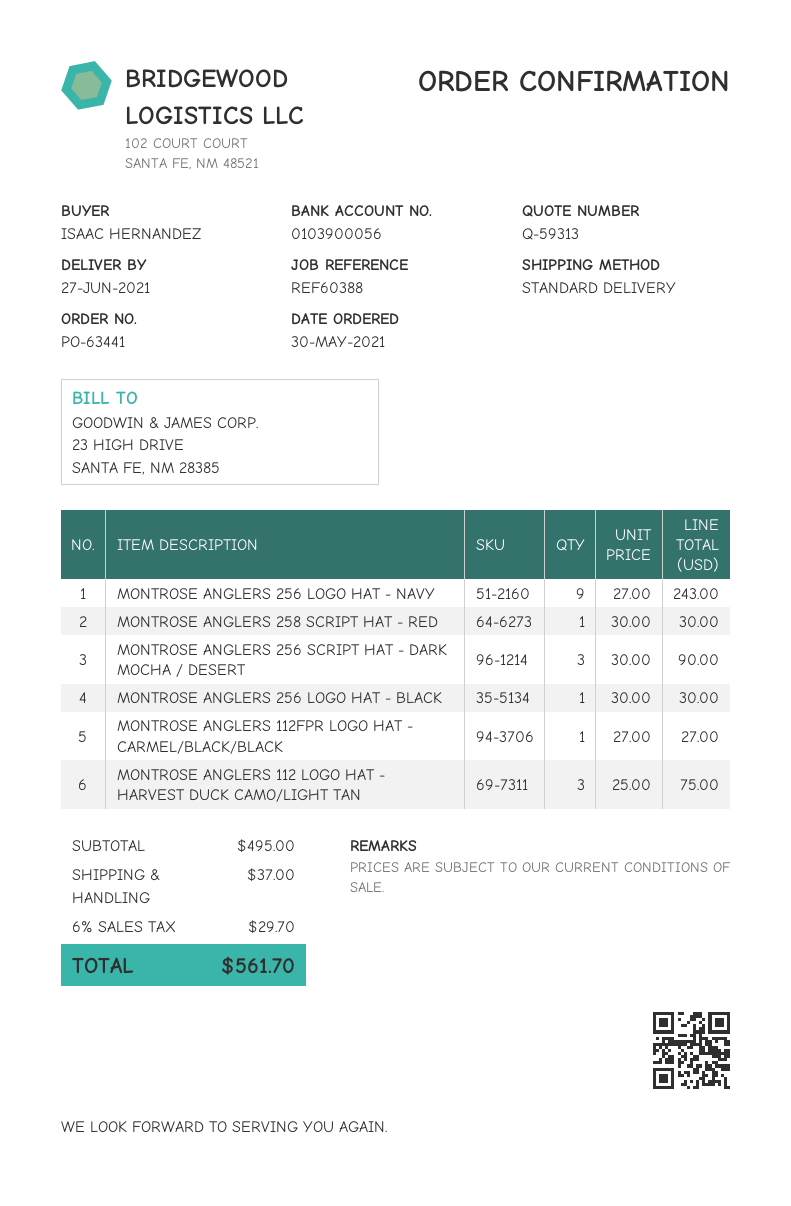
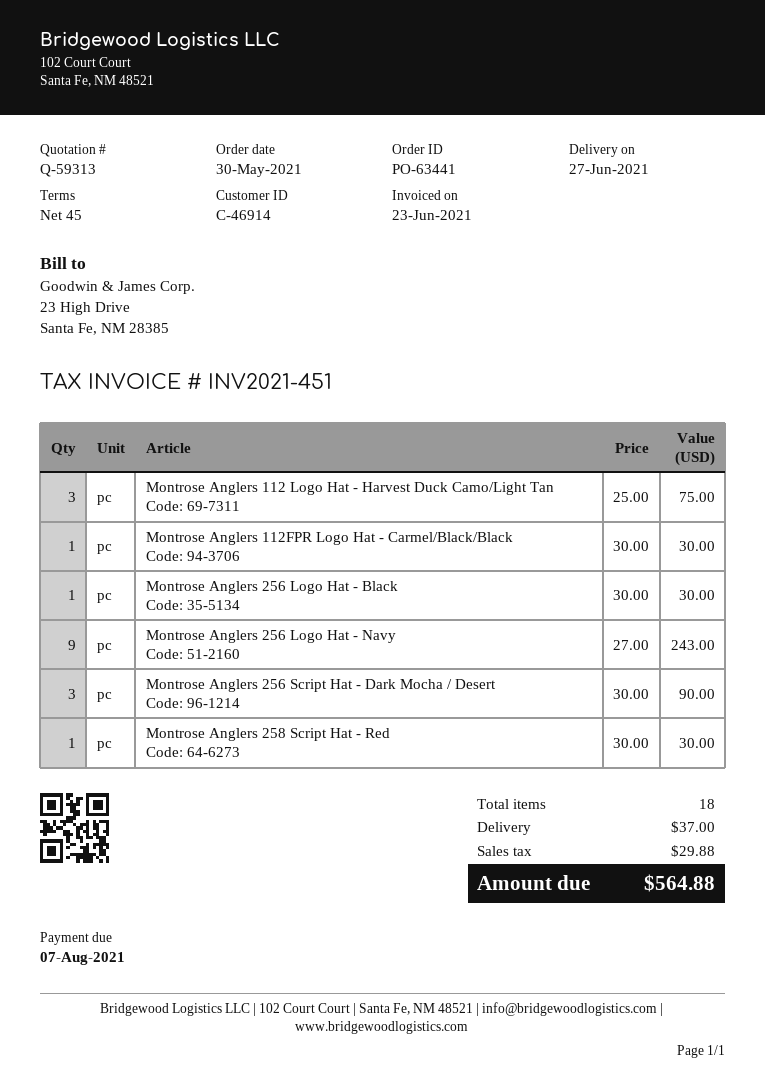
MONTROSE ANGLERS 112FPR LOGO HAT - CARMEL/BLACK/BLACK: 1 x 27.00 = 27.00 -> 1 x 30.00 = 30.00
tax: 29.70 -> 29.88
total: 561.70 -> 564.88

